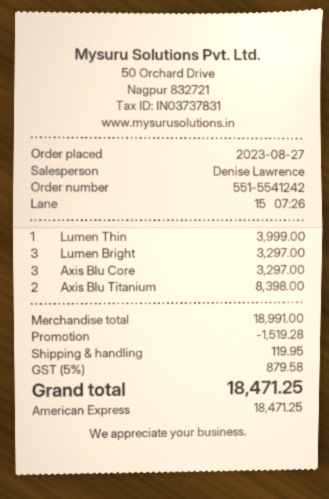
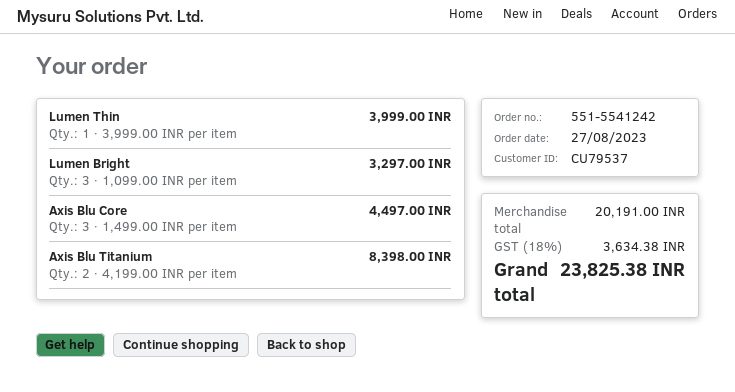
Axis Blu Core: 3 for 3297.00 -> 3 for 4497.00
subtotal: 18991.00 -> 20191.00
discount: 1519.28 -> none
shipping: 119.95 -> none
tax: 5% = 879.58 -> 18% = 3634.38
total: 18471.25 -> 23825.38

